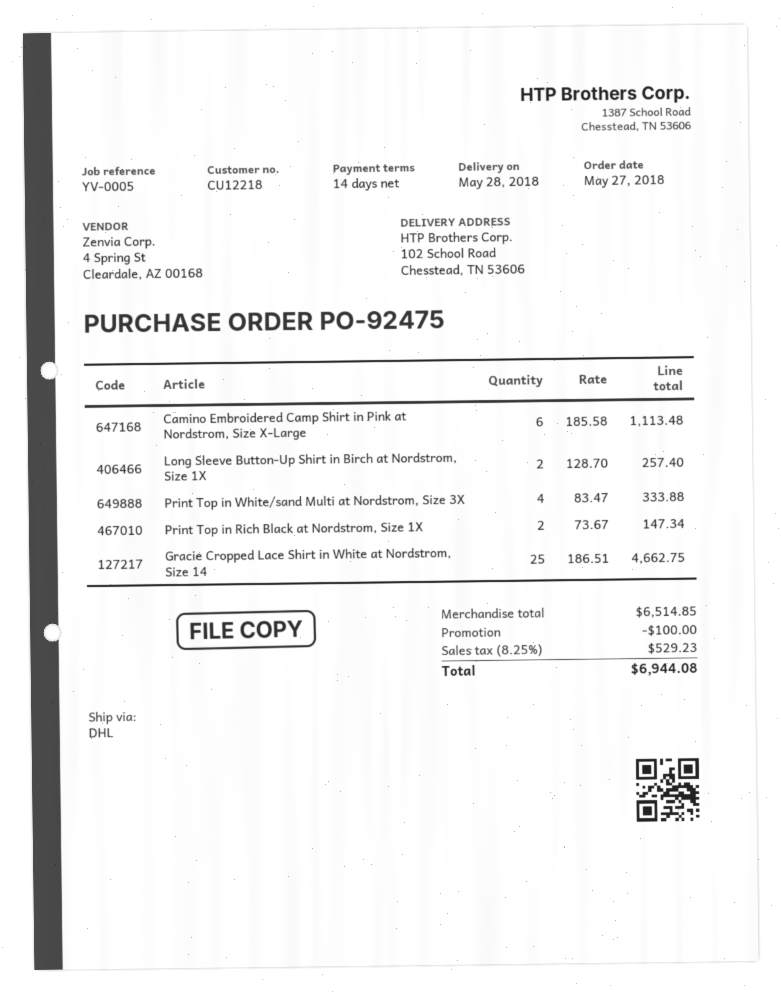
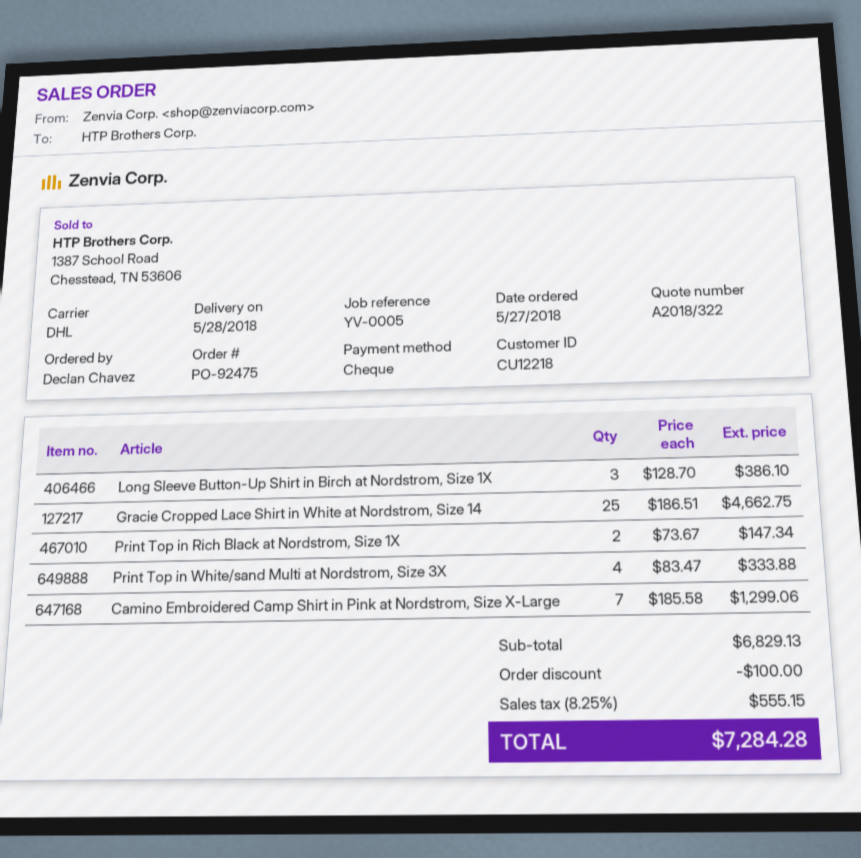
Camino Embroidered Camp Shirt in Pink at Nordstrom, Size X-Large: 6 x 185.58 = 1113.48 -> 7 x 185.58 = 1299.06
Long Sleeve Button-Up Shirt in Birch at Nordstrom, Size 1X: 2 x 128.70 = 257.40 -> 3 x 128.70 = 386.10
subtotal: 6514.85 -> 6829.13
tax: 8.25% = 529.23 -> 8.25% = 555.15
total: 6944.08 -> 7284.28

